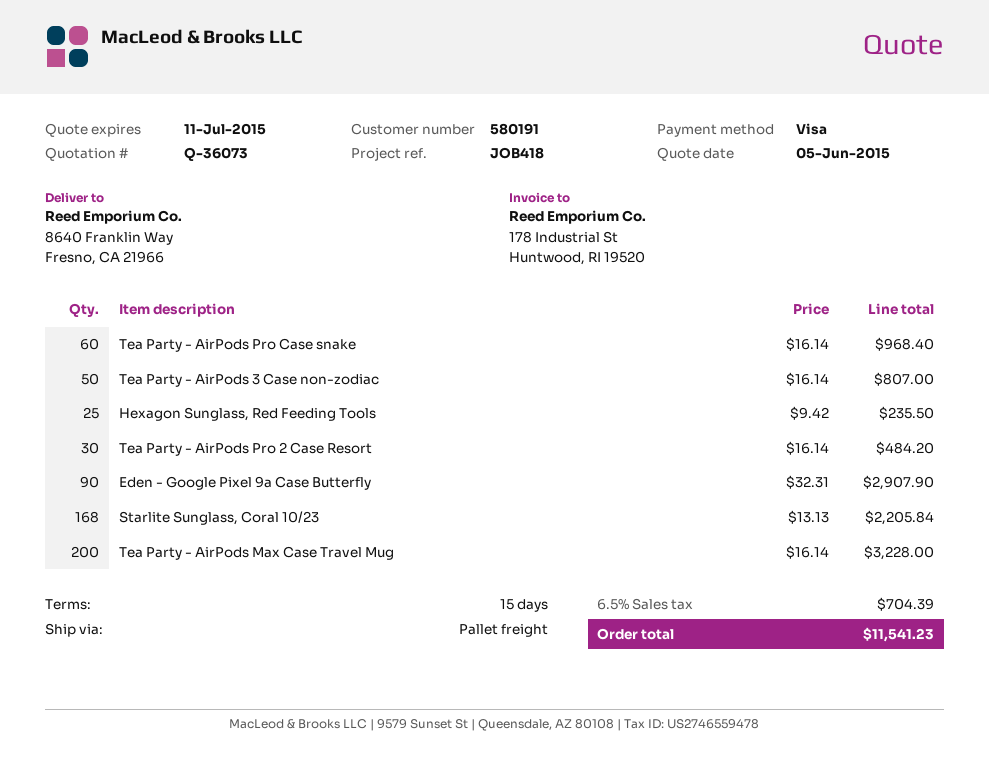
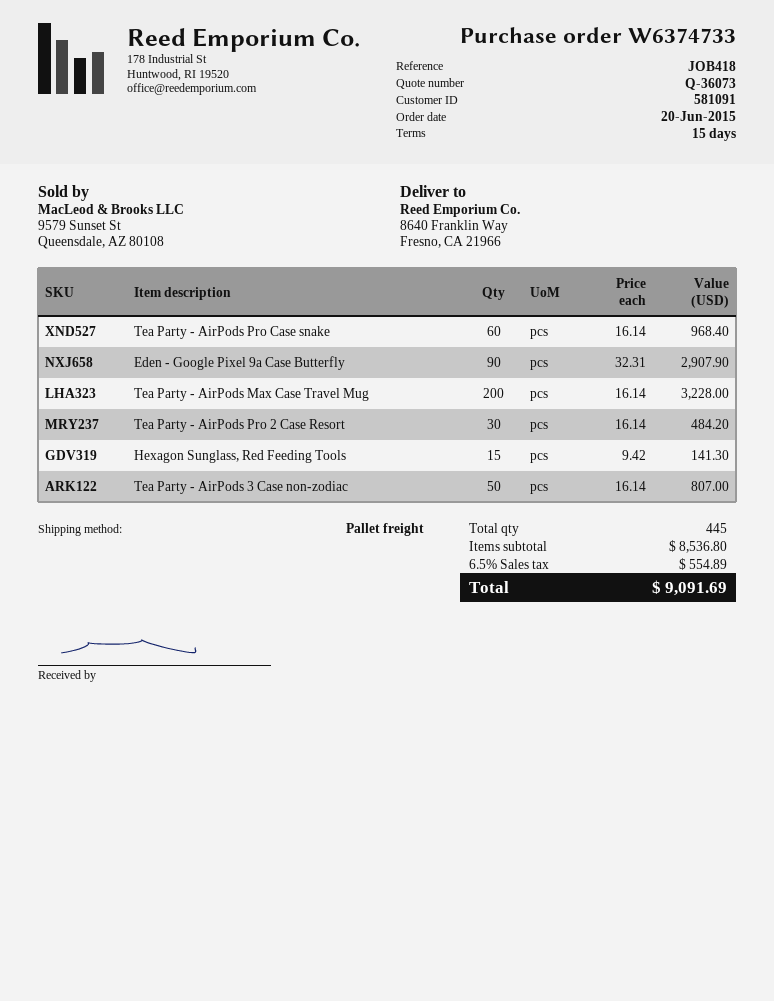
customer number: 580191 -> 581091
Hexagon Sunglass, Red Feeding Tools: 25 x 9.42 = 235.50 -> 15 x 9.42 = 141.30
Starlite Sunglass, Coral 10/23: 168 x 13.13 = 2205.84 -> none
tax: 6.5% = 704.39 -> 6.5% = 554.89
total: 11541.23 -> 9091.69

